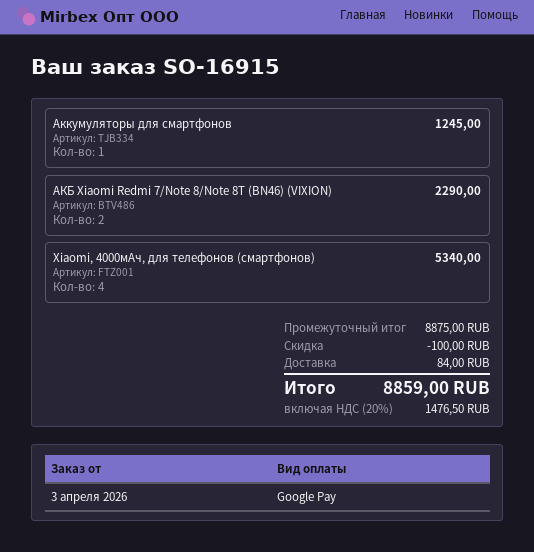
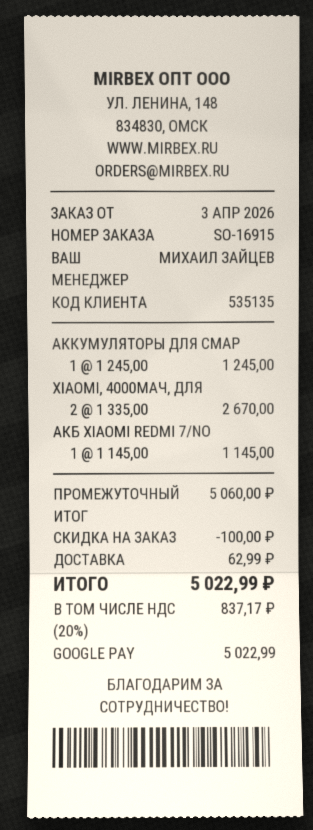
АКБ Xiaomi Redmi 7/Note 8/Note 8T (BN46) (VIXION): 2 for 2290.00 -> 1 for 1145.00
Xiaomi, 4000мАч, для телефонов (смартфонов): 4 for 5340.00 -> 2 for 2670.00
subtotal: 8875.00 -> 5060.00
shipping: 84.00 -> 62.99
tax: 20% = 1476.50 -> 20% = 837.17
total: 8859.00 -> 5022.99

